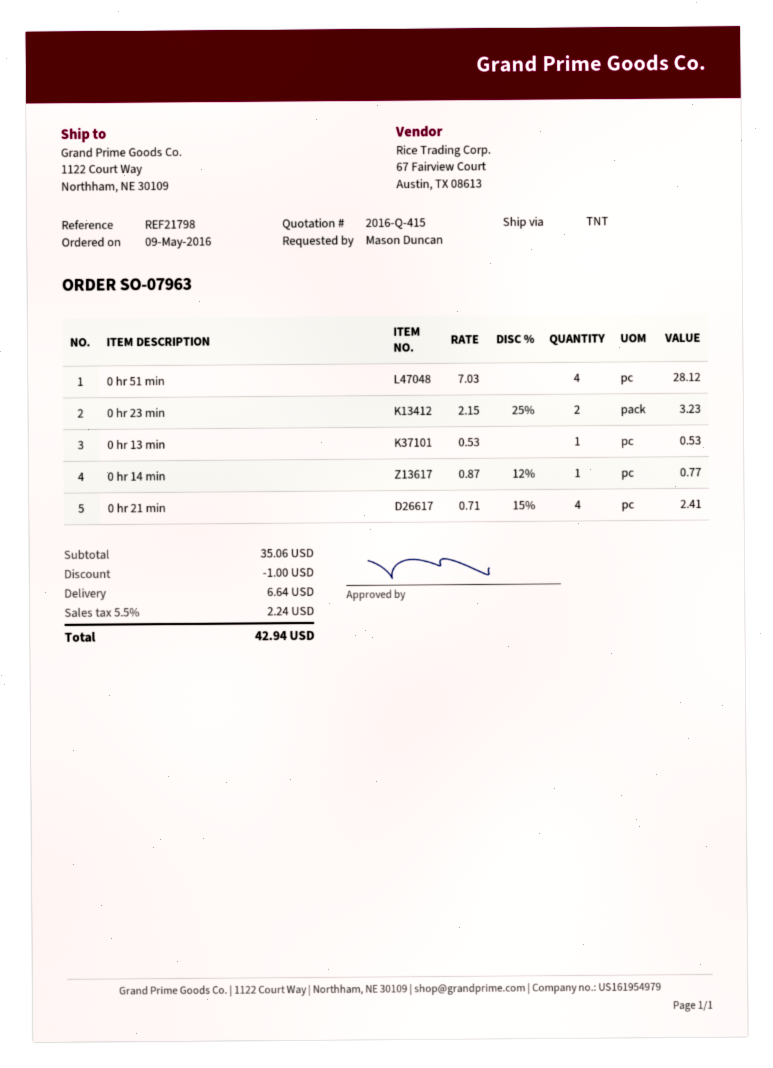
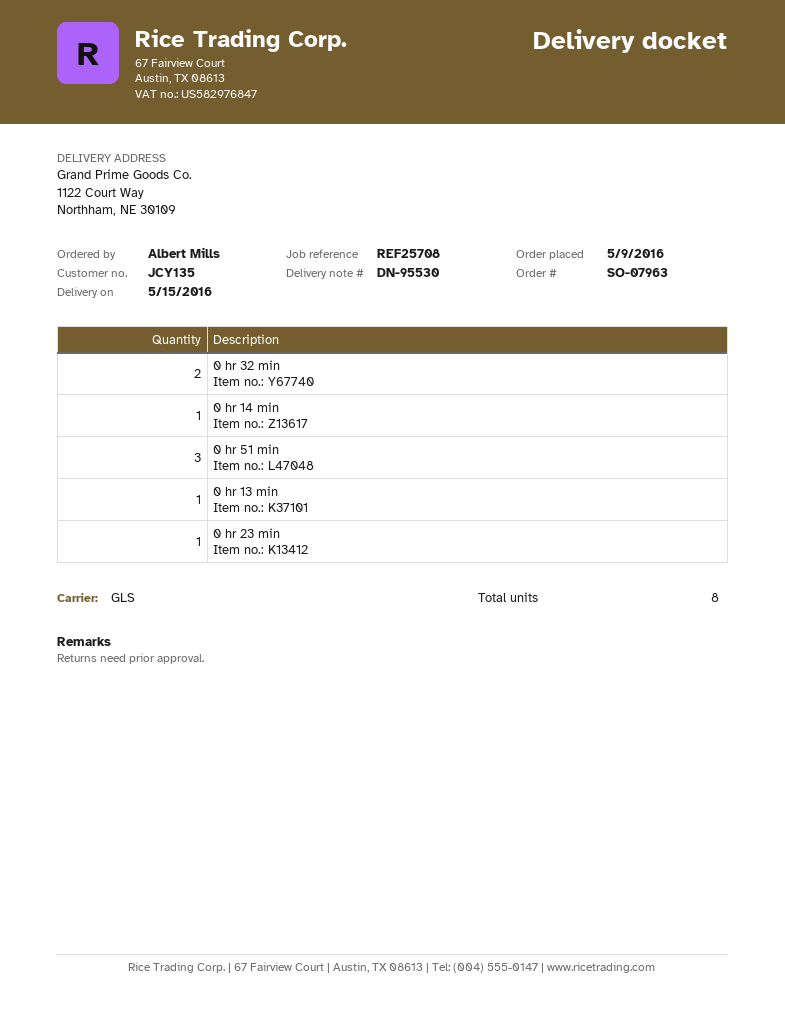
reference: REF21798 -> REF25708
ordered by: Mason Duncan -> Albert Mills
shipping method: TNT -> GLS
0 hr 51 min: 4 -> 3
0 hr 23 min: 2 -> 1
0 hr 21 min: 4 -> none
0 hr 32 min: none -> 2

